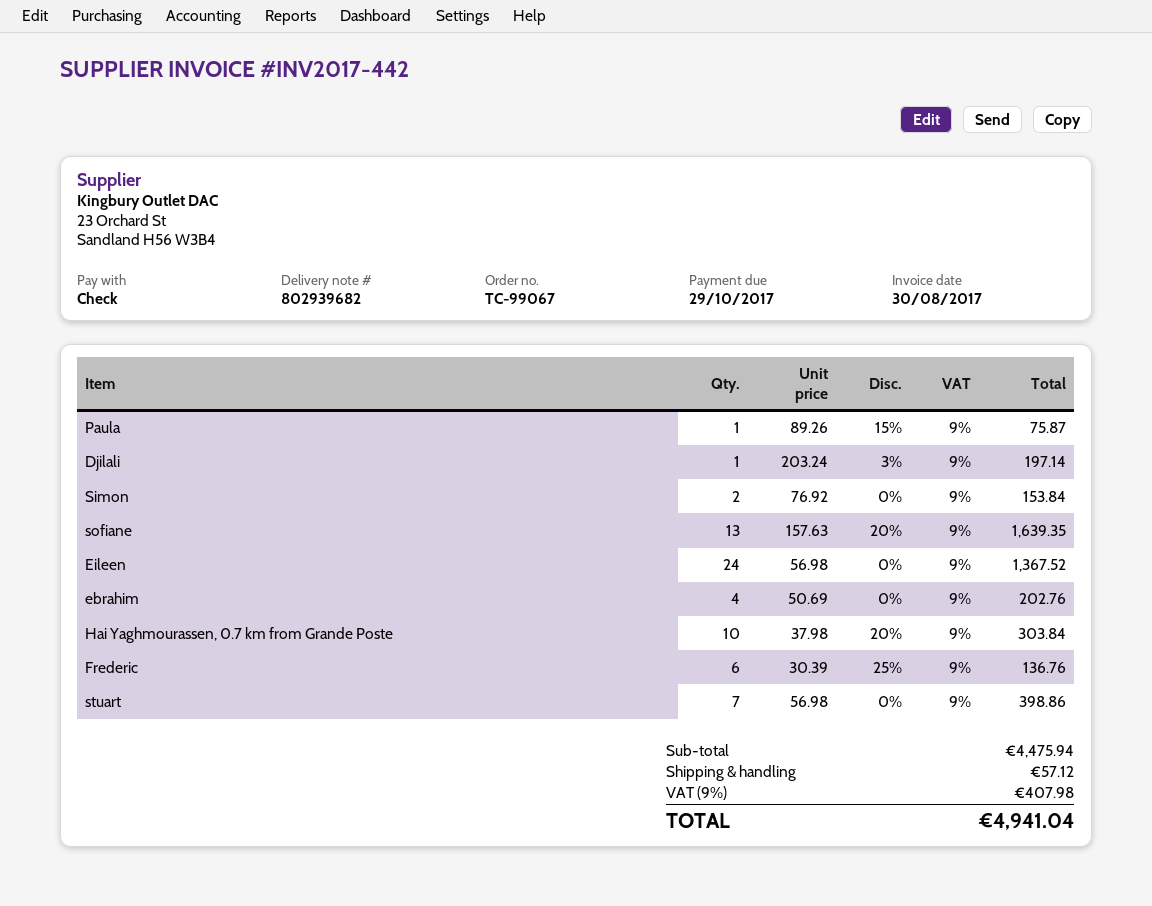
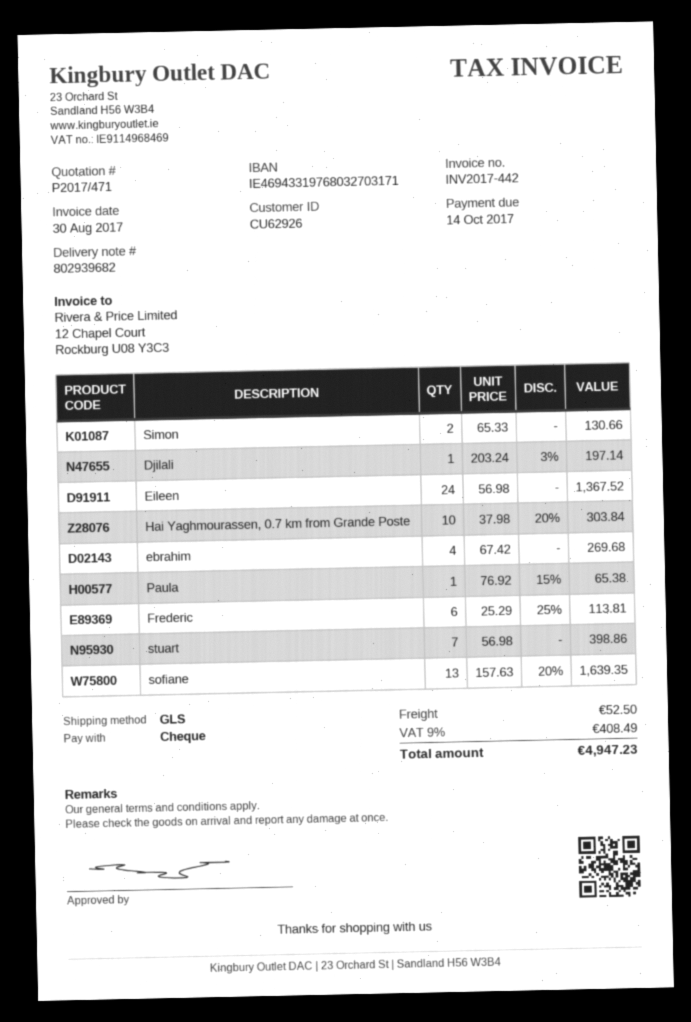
due date: 2017-10-29 -> 2017-10-14
Paula: 1 x 89.26 - 15% = 75.87 -> 1 x 76.92 - 15% = 65.38
Simon: 2 x 76.92 = 153.84 -> 2 x 65.33 = 130.66
ebrahim: 4 x 50.69 = 202.76 -> 4 x 67.42 = 269.68
Frederic: 6 x 30.39 - 25% = 136.76 -> 6 x 25.29 - 25% = 113.81
shipping: 57.12 -> 52.50
tax: 9% = 407.98 -> 9% = 408.49
total: 4941.04 -> 4947.23

